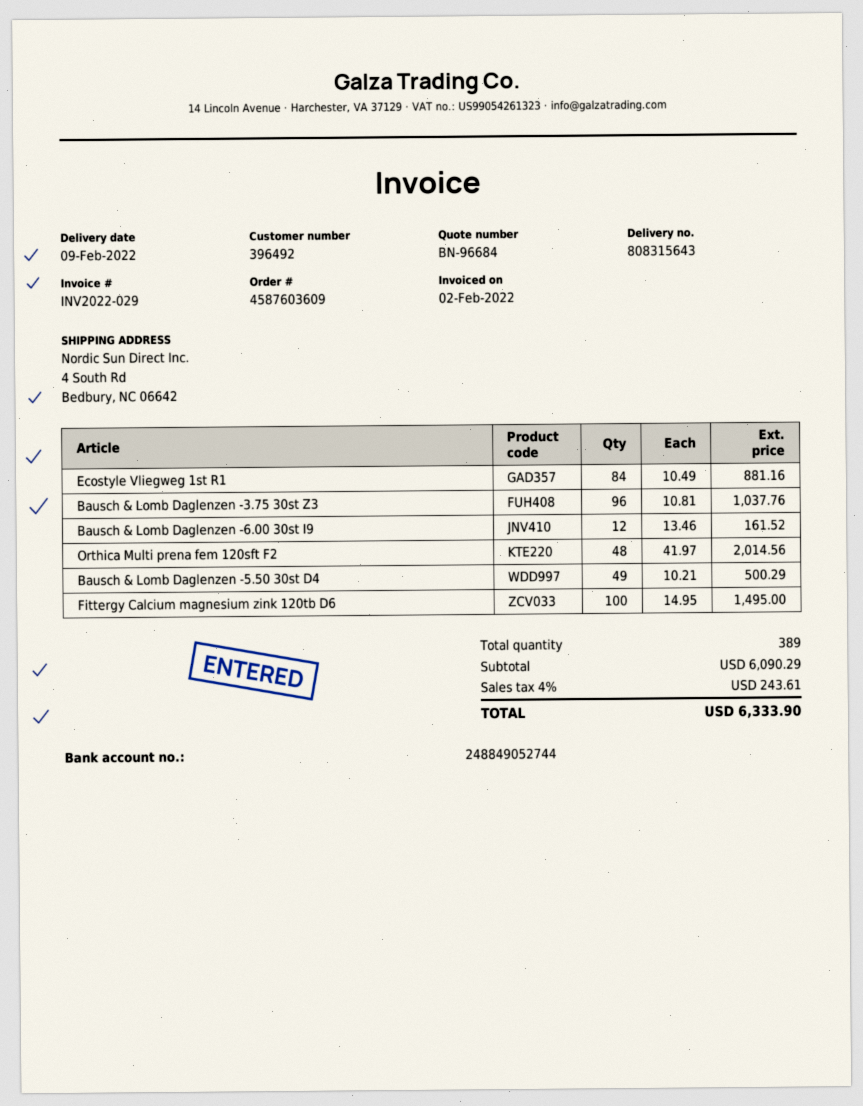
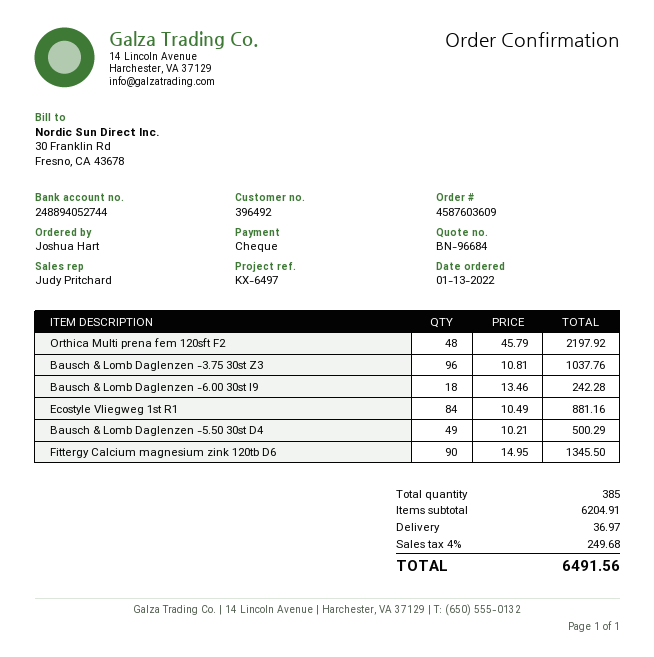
bank account: 248849052744 -> 248894052744
Bausch & Lomb Daglenzen -6.00 30st I9: 12 x 13.46 = 161.52 -> 18 x 13.46 = 242.28
Orthica Multi prena fem 120sft F2: 48 x 41.97 = 2014.56 -> 48 x 45.79 = 2197.92
Fittergy Calcium magnesium zink 120tb D6: 100 x 14.95 = 1495.00 -> 90 x 14.95 = 1345.50
total quantity: 389 -> 385
subtotal: 6090.29 -> 6204.91
shipping: none -> 36.97
tax: 4% = 243.61 -> 4% = 249.68
total: 6333.90 -> 6491.56

